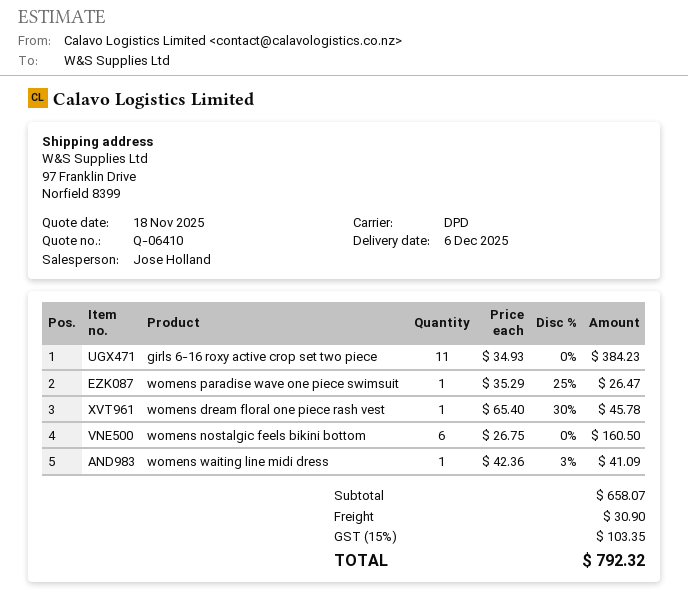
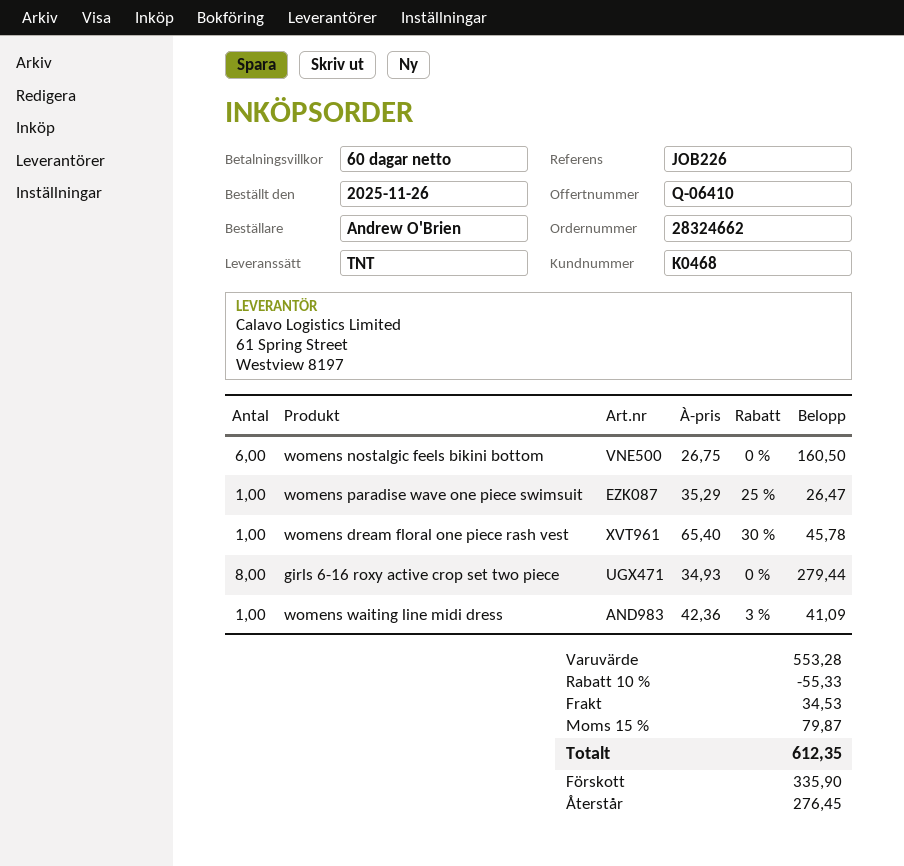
shipping method: DPD -> TNT
girls 6-16 roxy active crop set two piece: 11 x 34.93 = 384.23 -> 8 x 34.93 = 279.44
subtotal: 658.07 -> 553.28
discount: none -> 10% = 55.33
shipping: 30.90 -> 34.53
tax: 15% = 103.35 -> 15% = 79.87
total: 792.32 -> 612.35

